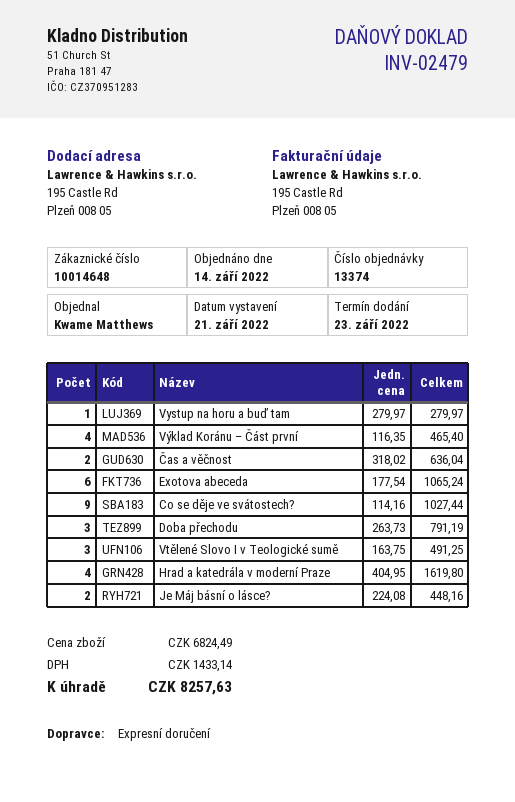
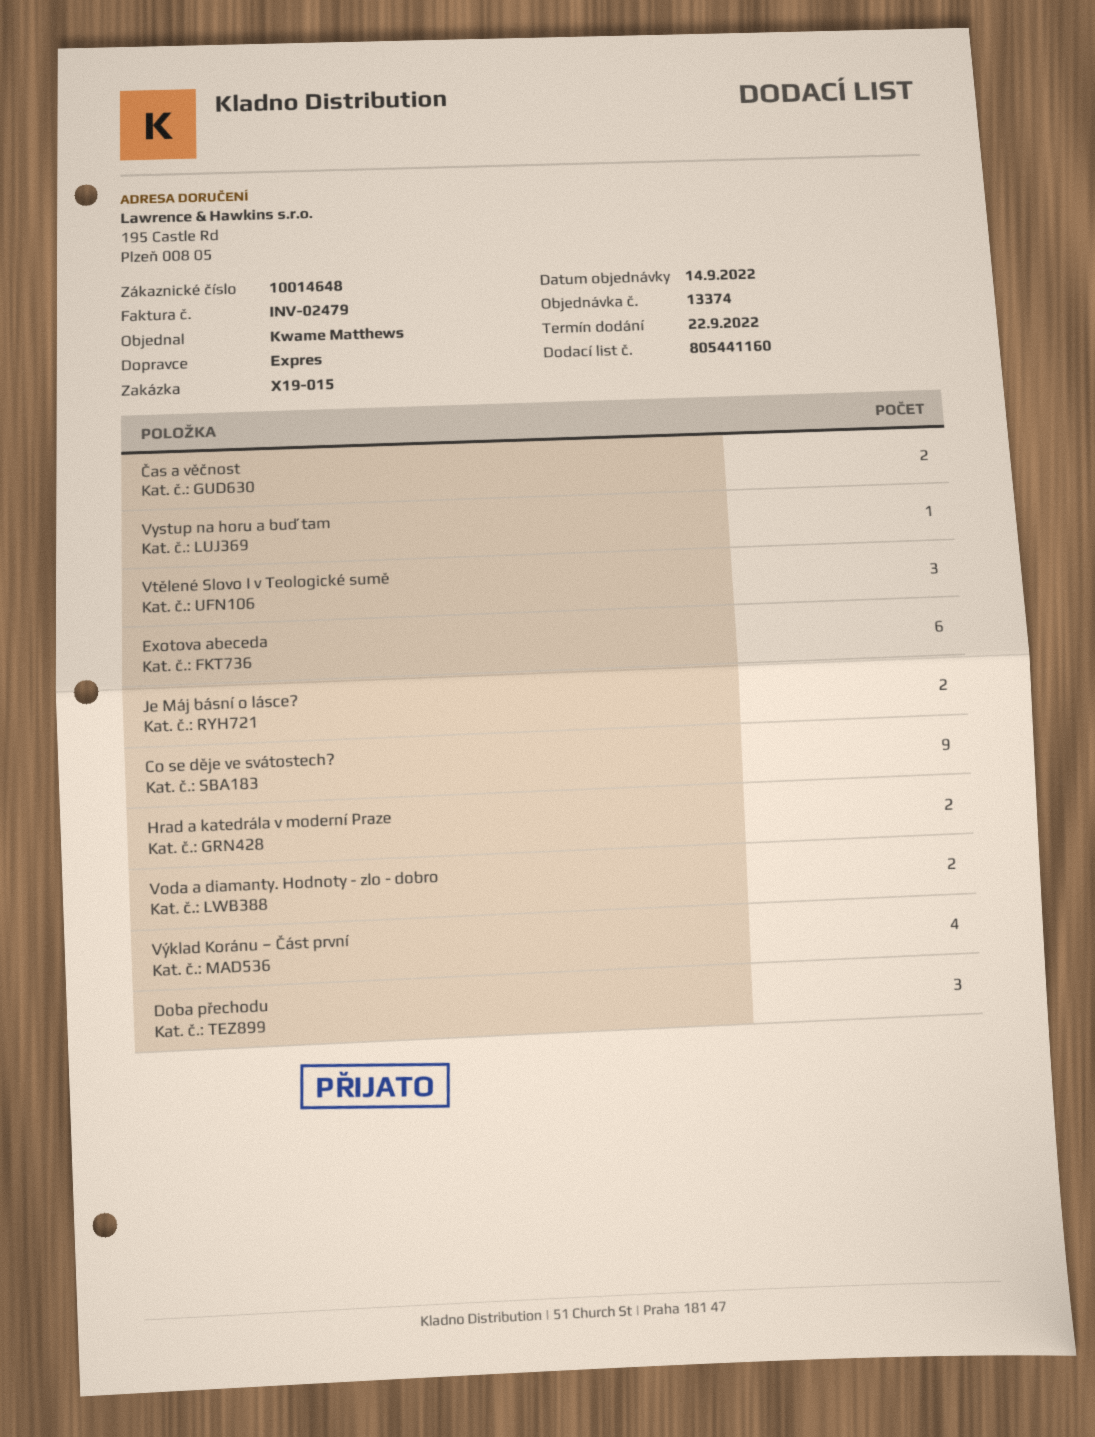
delivery date: 2022-09-23 -> 2022-09-22
Hrad a katedrála v moderní Praze: 4 -> 2
Voda a diamanty. Hodnoty - zlo - dobro: none -> 2

